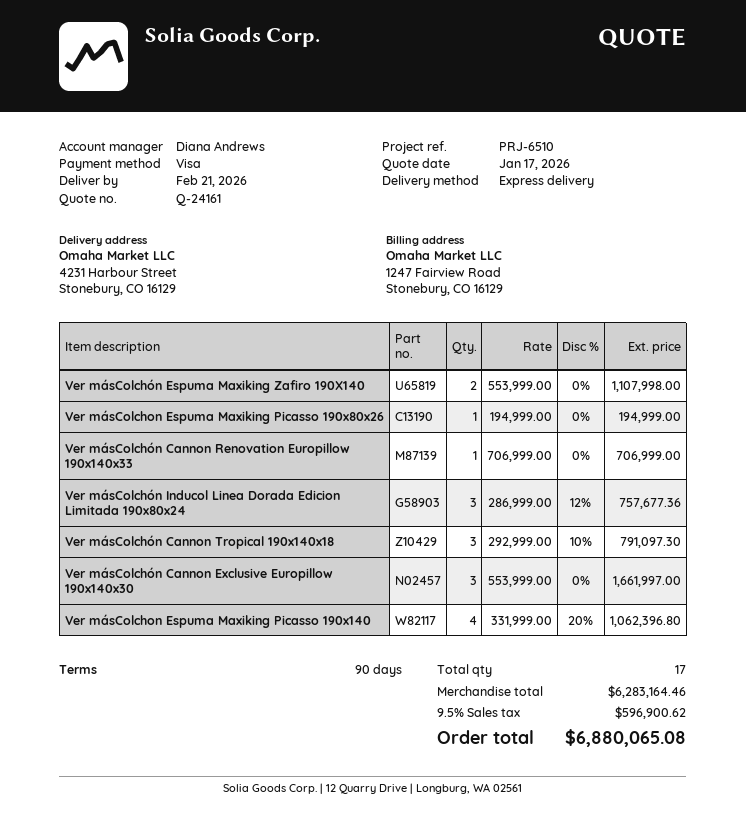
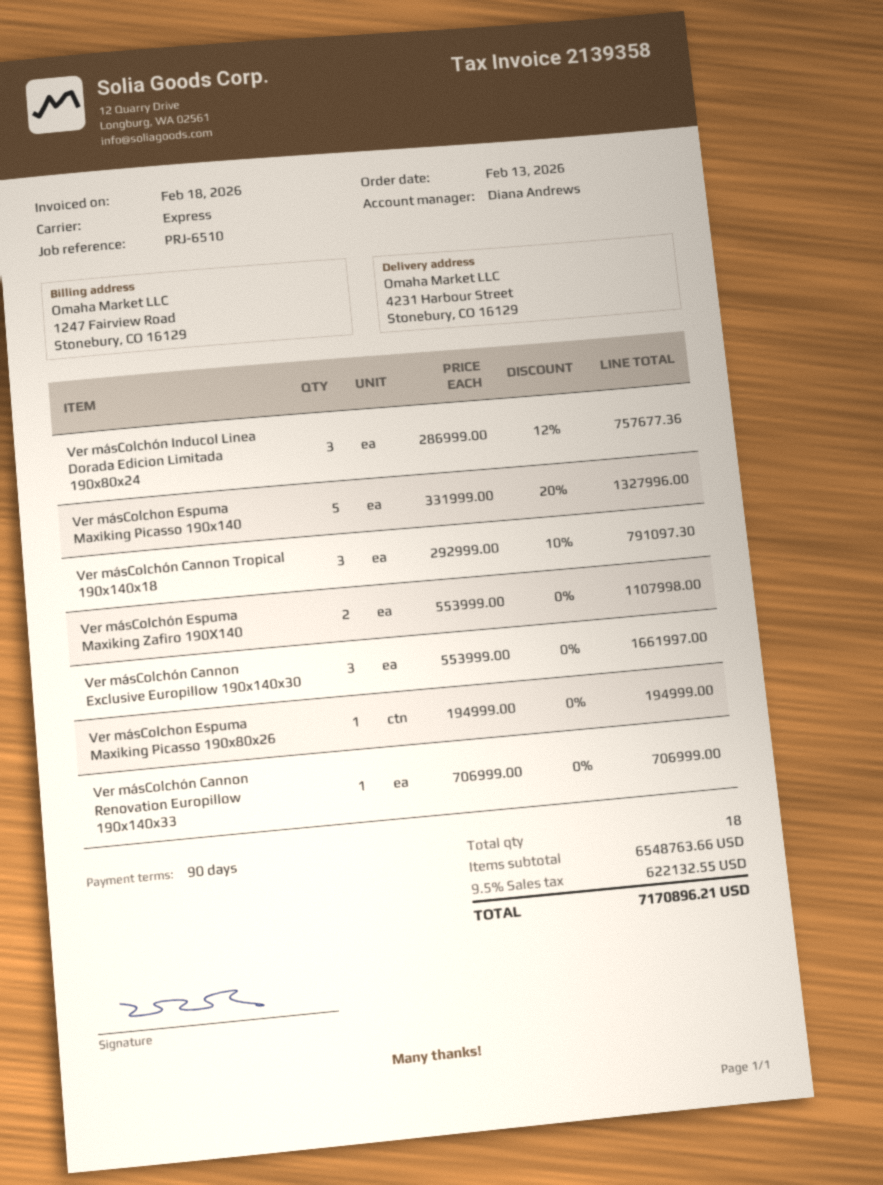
Ver másColchon Espuma Maxiking Picasso 190x140: 4 x 331999.00 - 20% = 1062396.80 -> 5 x 331999.00 - 20% = 1327996.00
total quantity: 17 -> 18
subtotal: 6283164.46 -> 6548763.66
tax: 9.5% = 596900.62 -> 9.5% = 622132.55
total: 6880065.08 -> 7170896.21

